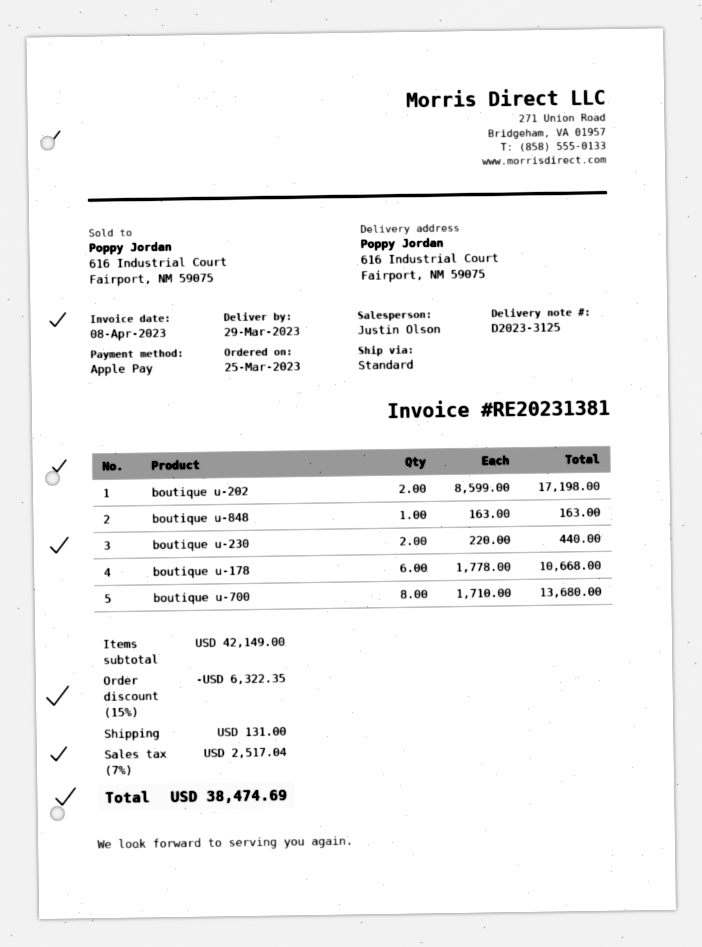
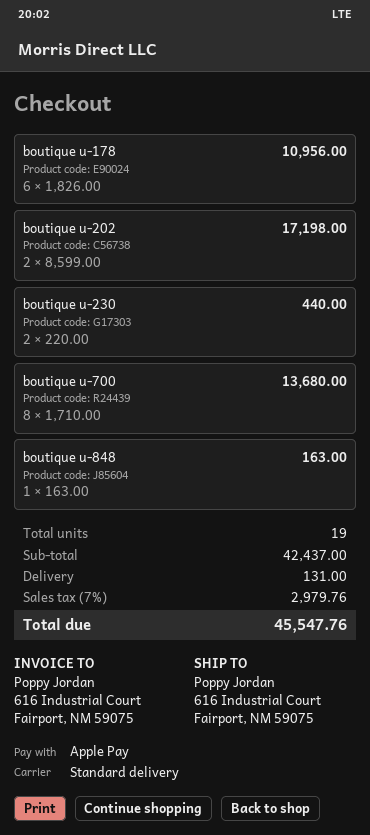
boutique u-178: 6 x 1778.00 = 10668.00 -> 6 x 1826.00 = 10956.00
subtotal: 42149.00 -> 42437.00
discount: 15% = 6322.35 -> none
tax: 7% = 2517.04 -> 7% = 2979.76
total: 38474.69 -> 45547.76

